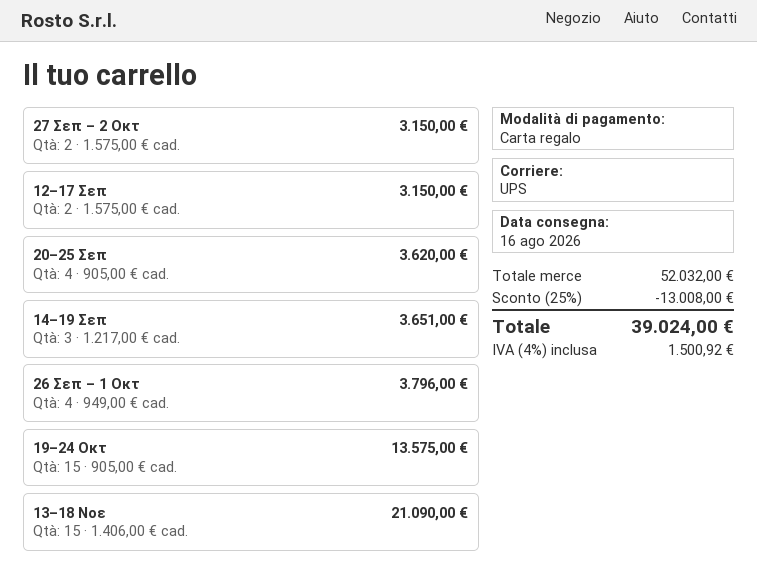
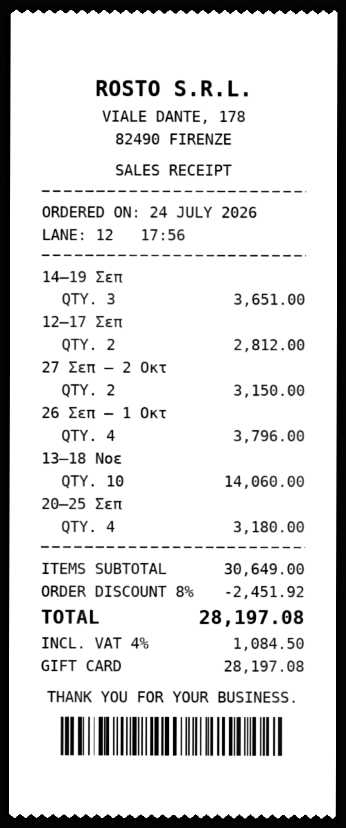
12–17 Σεπ: 2 for 3150.00 -> 2 for 2812.00
20–25 Σεπ: 4 for 3620.00 -> 4 for 3180.00
19–24 Οκτ: 15 for 13575.00 -> none
13–18 Νοε: 15 for 21090.00 -> 10 for 14060.00
subtotal: 52032.00 -> 30649.00
discount: 25% = 13008.00 -> 8% = 2451.92
tax: 4% = 1500.92 -> 4% = 1084.50
total: 39024.00 -> 28197.08

